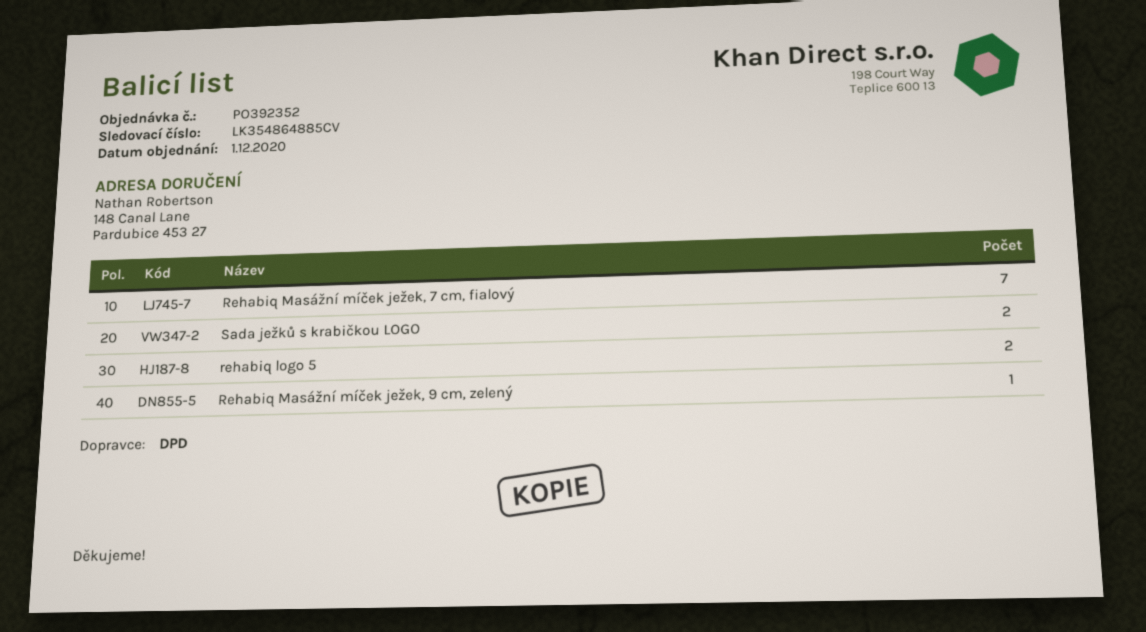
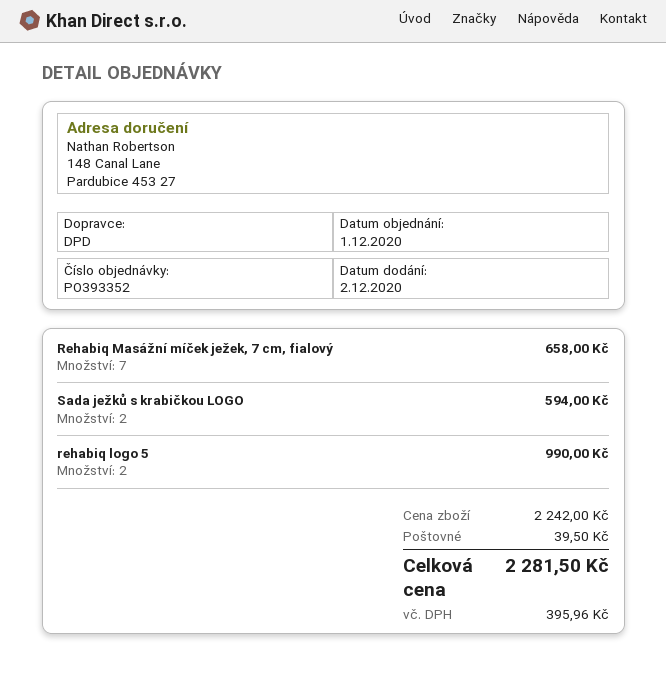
order number: PO392352 -> PO393352
Rehabiq Masážní míček ježek, 9 cm, zelený: 1 -> none

